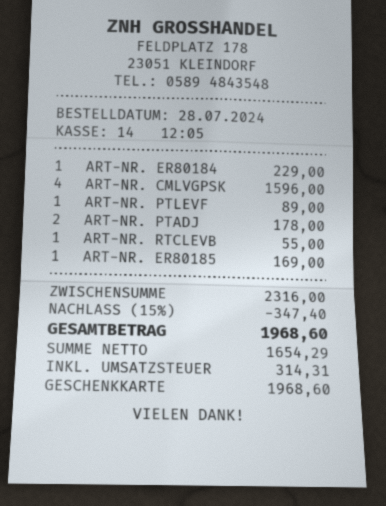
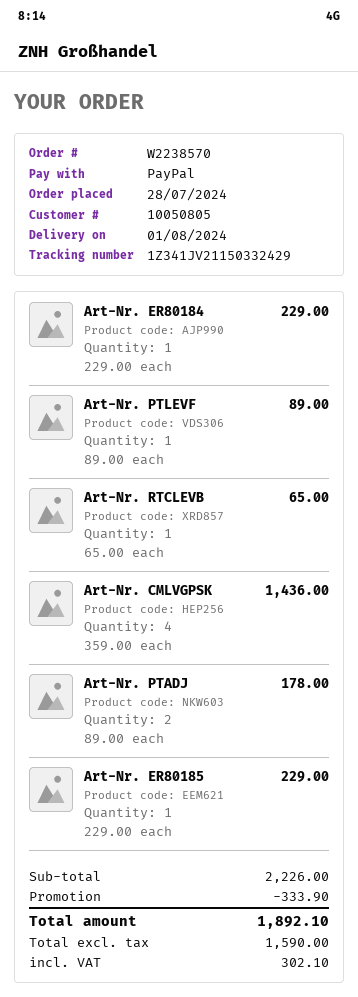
payment method: gift card -> PayPal
ART-NR. CMLVGPSK: 4 for 1596.00 -> 4 for 1436.00
ART-NR. RTCLEVB: 1 for 55.00 -> 1 for 65.00
ART-NR. ER80185: 1 for 169.00 -> 1 for 229.00
subtotal: 2316.00 -> 2226.00
discount: 347.40 -> 333.90
net: 1654.29 -> 1590.00
tax: 314.31 -> 302.10
total: 1968.60 -> 1892.10

